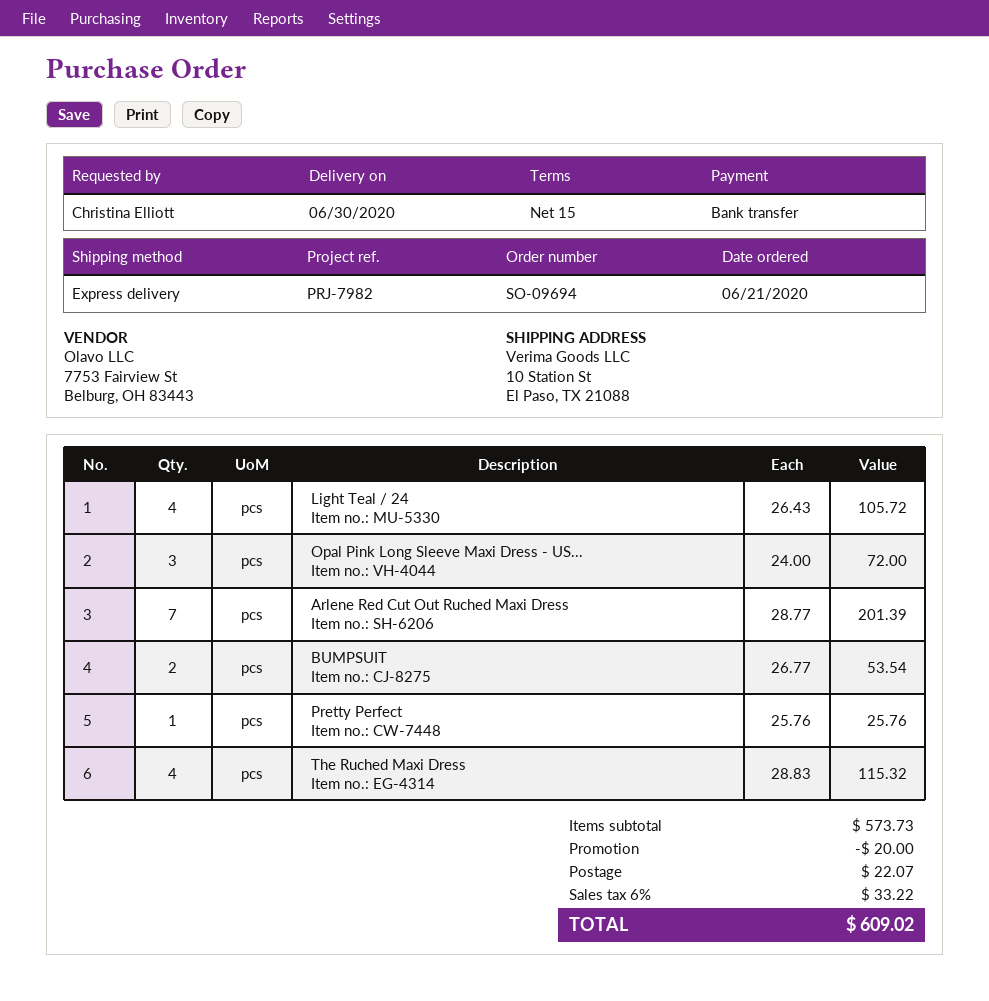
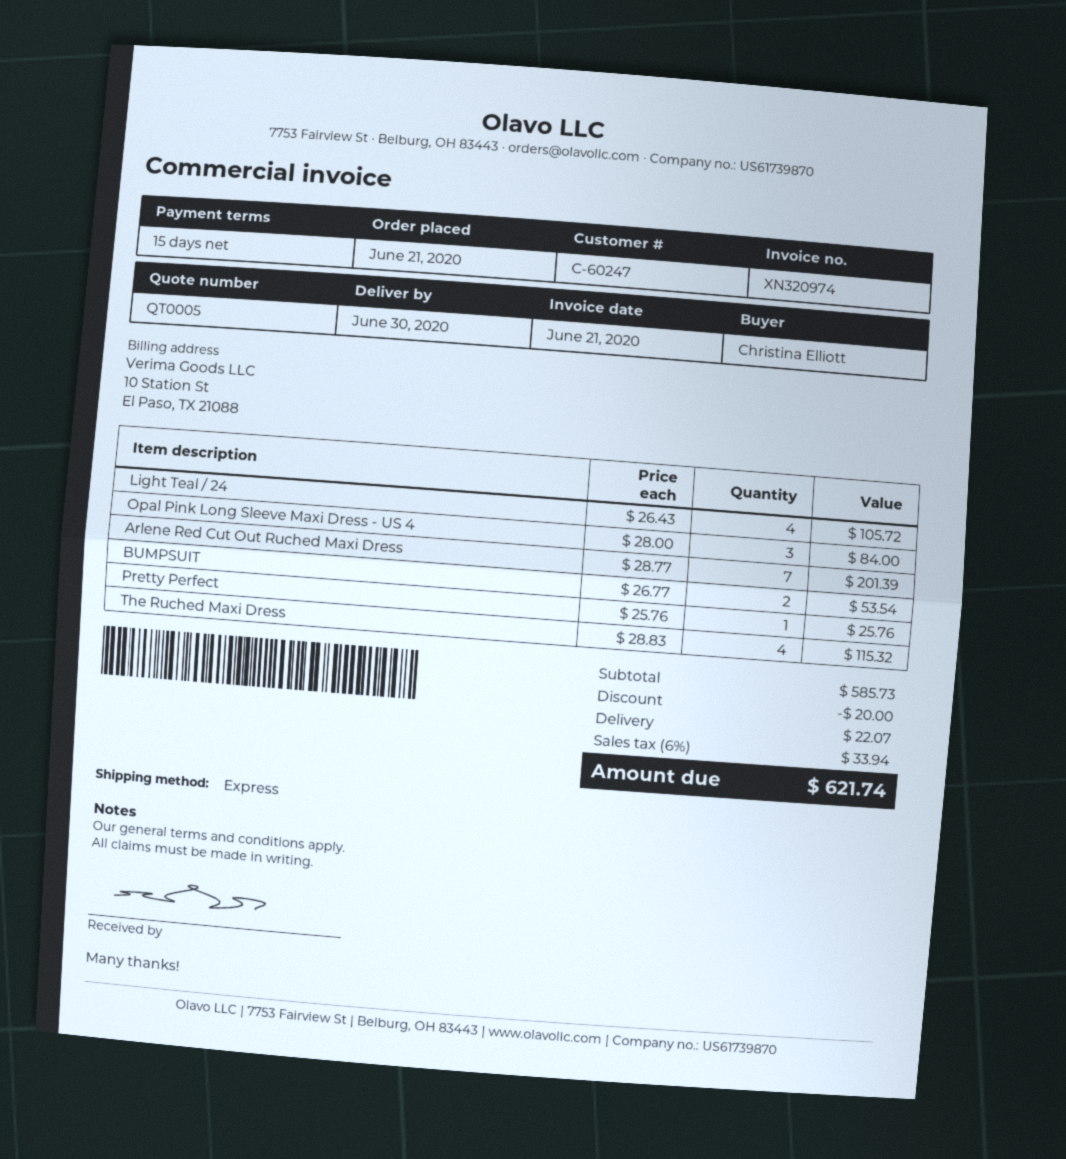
Opal Pink Long Sleeve Maxi Dress - US...: 3 x 24.00 = 72.00 -> 3 x 28.00 = 84.00
subtotal: 573.73 -> 585.73
tax: 6% = 33.22 -> 6% = 33.94
total: 609.02 -> 621.74

